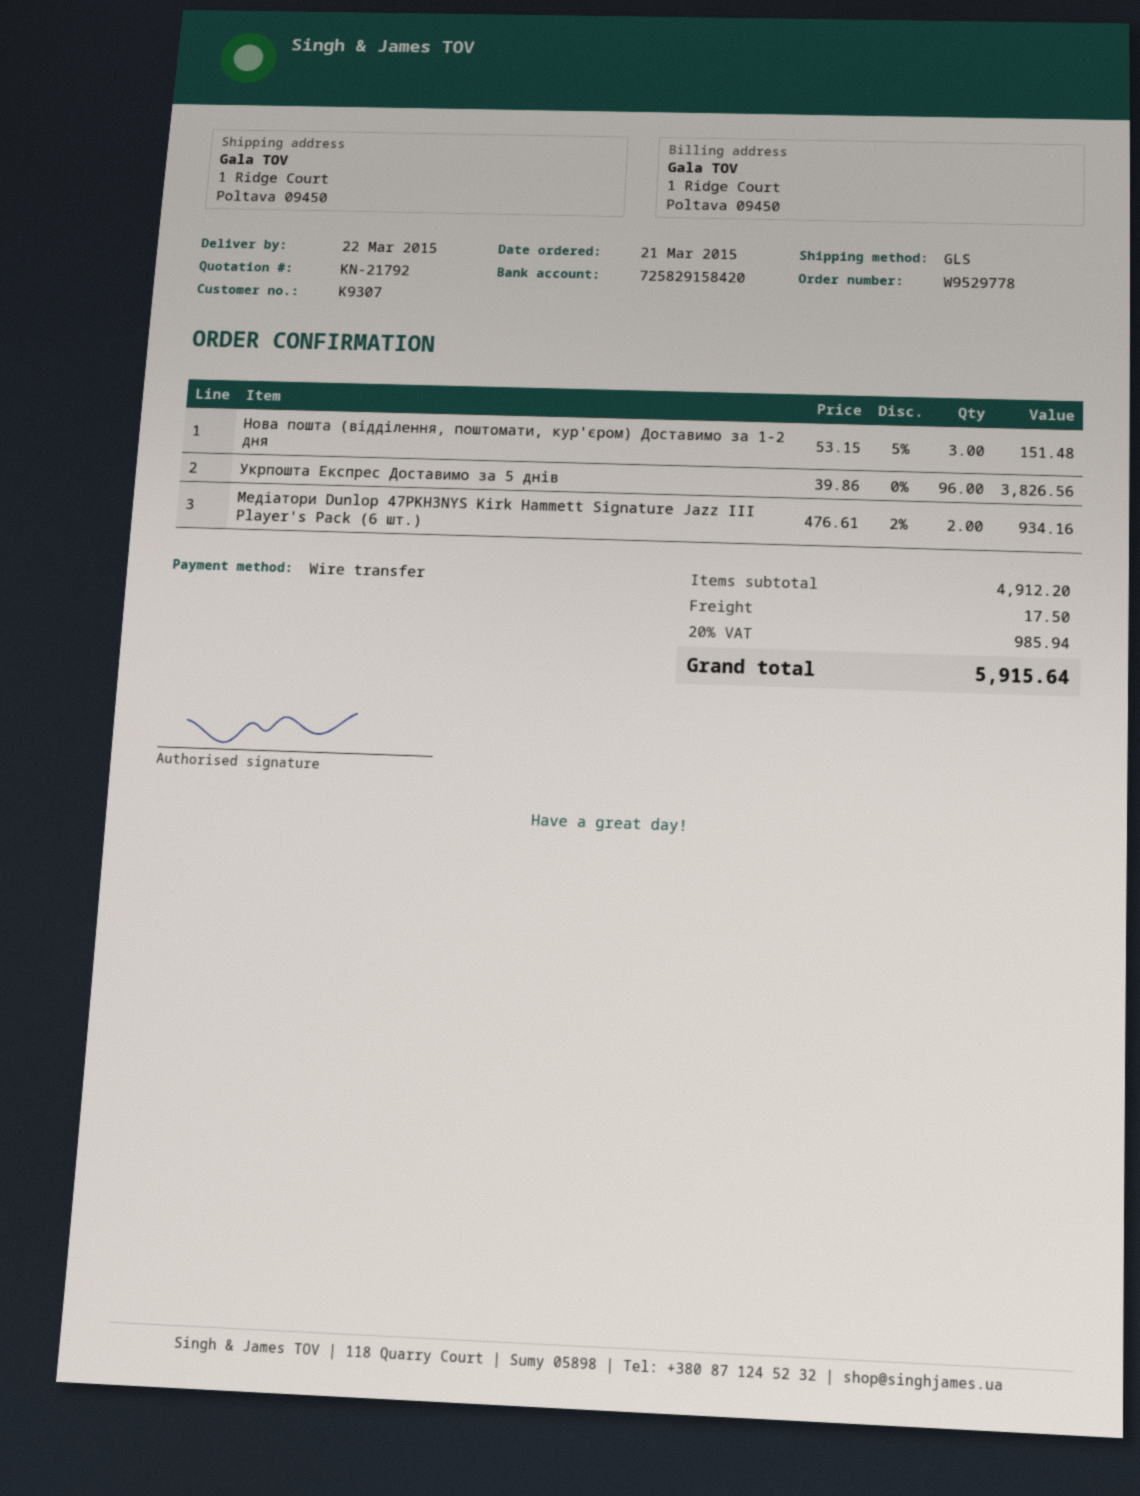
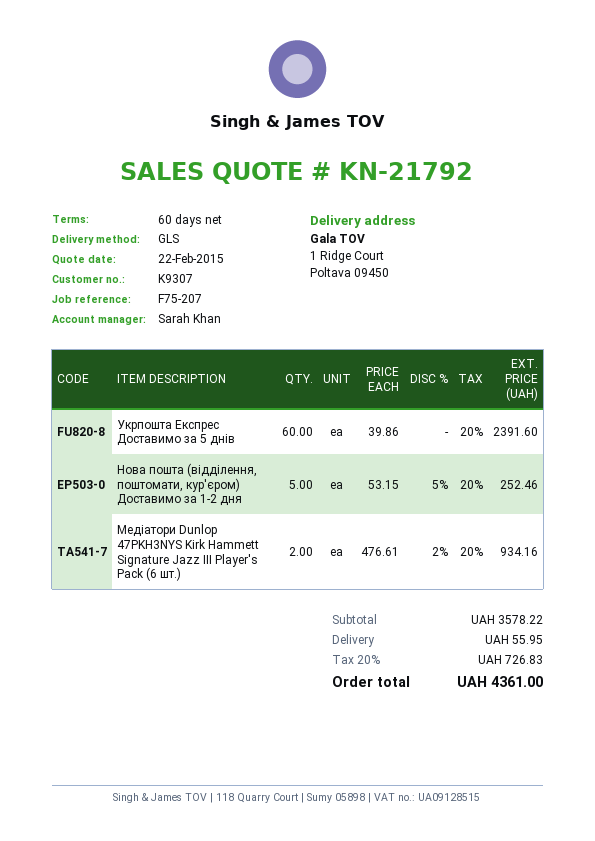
Нова пошта (відділення, поштомати, кур'єром) Доставимо за 1-2 дня: 3 x 53.15 - 5% = 151.48 -> 5 x 53.15 - 5% = 252.46
Укрпошта Експрес Доставимо за 5 днів: 96 x 39.86 = 3826.56 -> 60 x 39.86 = 2391.60
subtotal: 4912.20 -> 3578.22
shipping: 17.50 -> 55.95
tax: 20% = 985.94 -> 20% = 726.83
total: 5915.64 -> 4361.00

